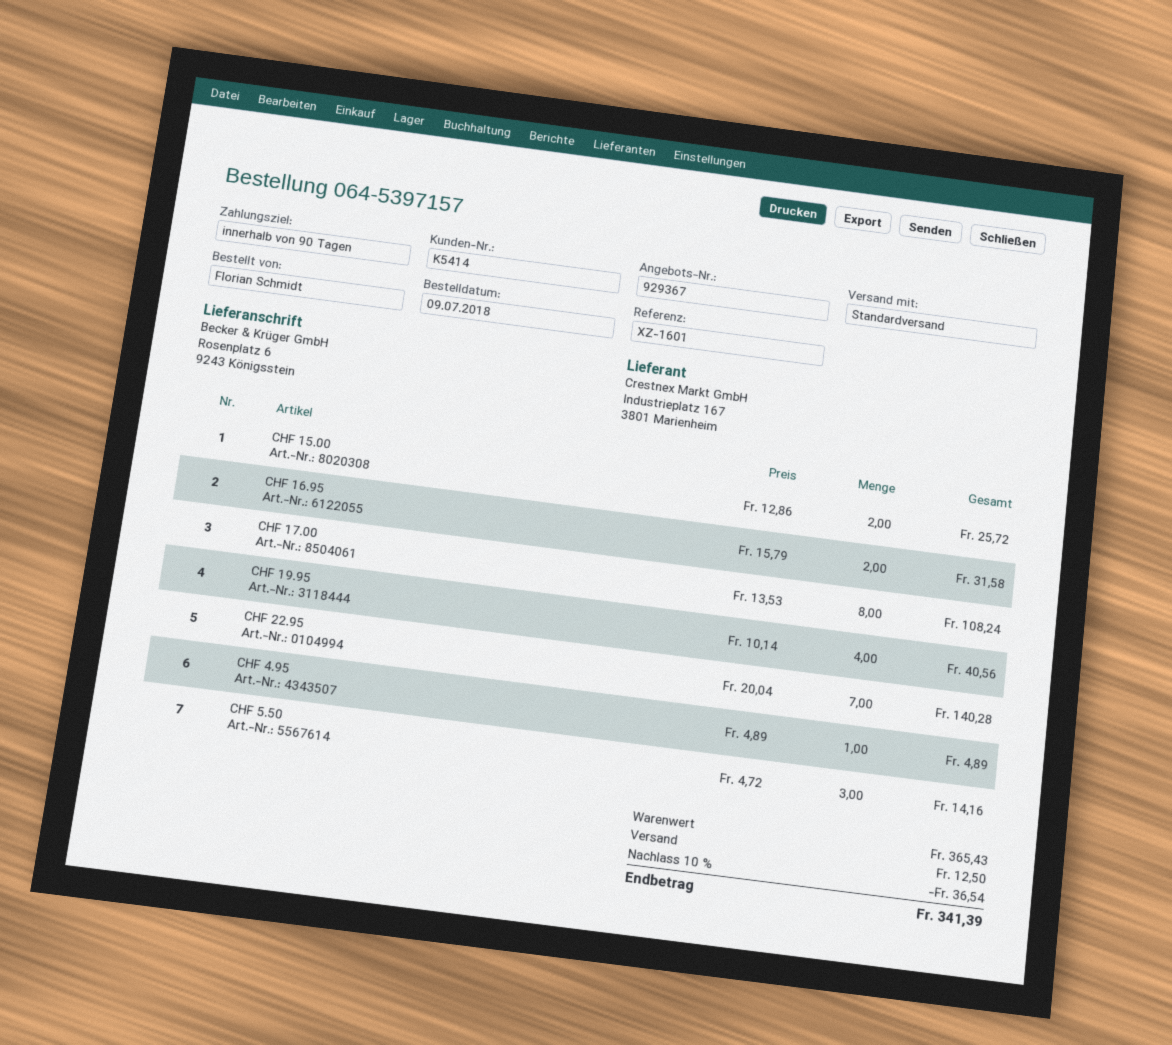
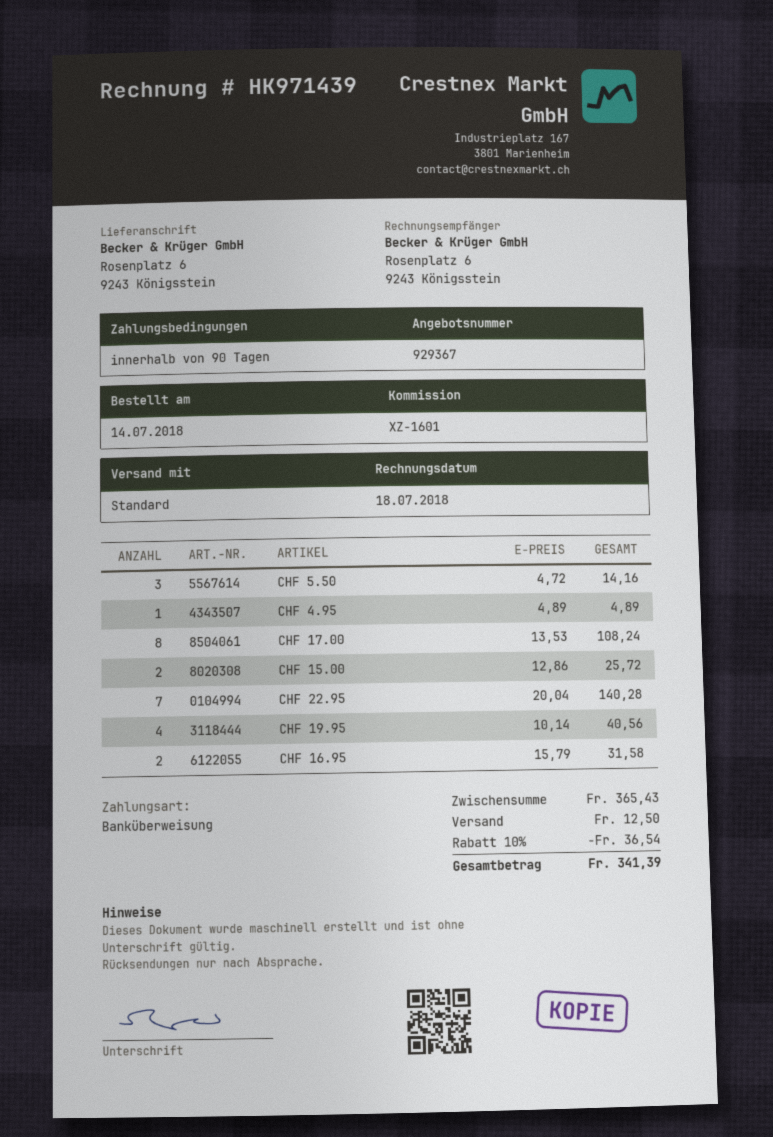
order date: 2018-07-09 -> 2018-07-14

